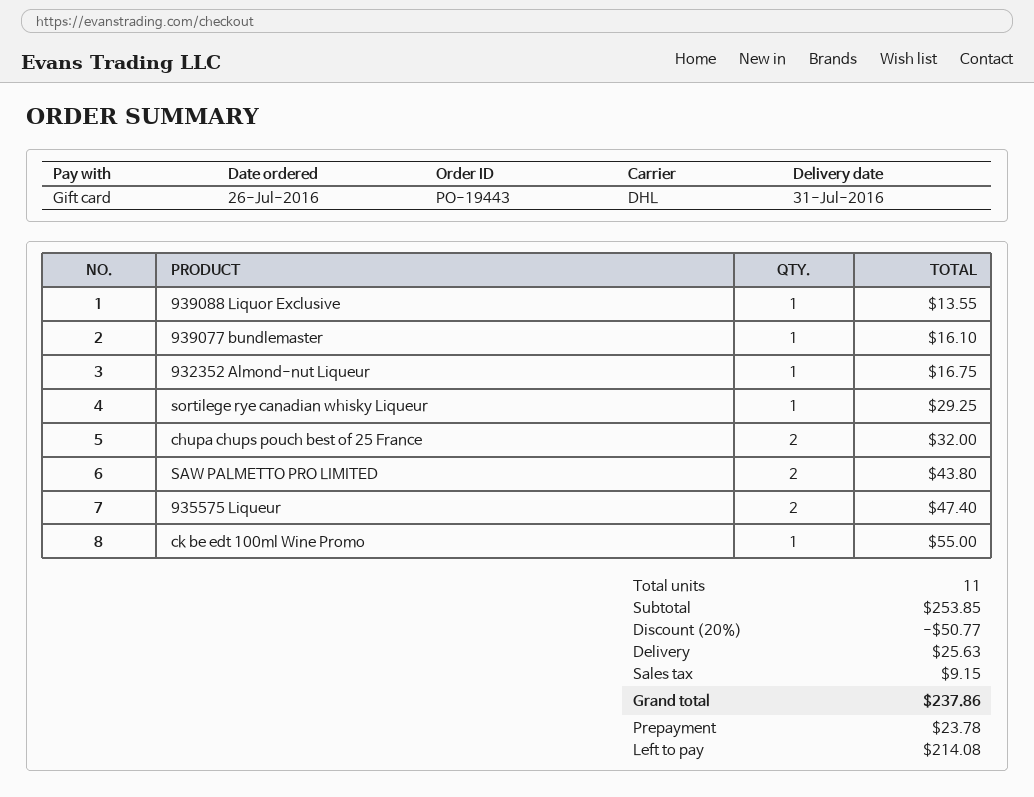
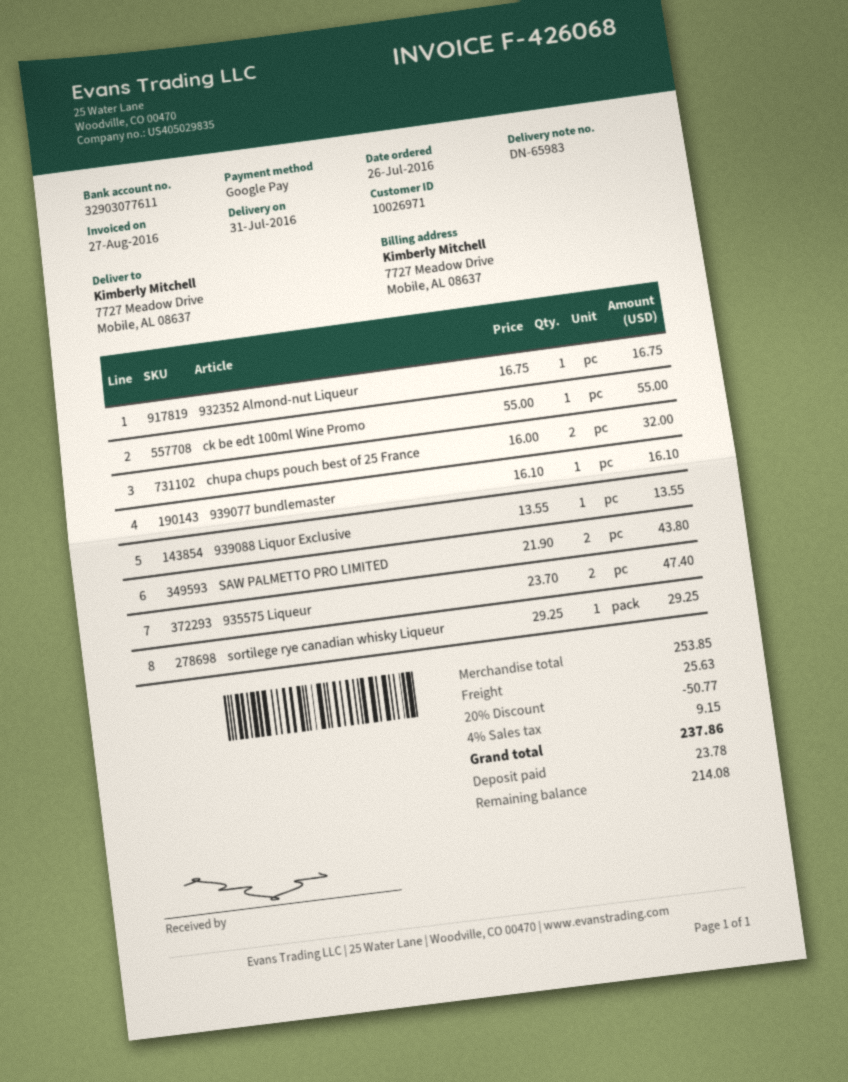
payment method: gift card -> Google Pay

